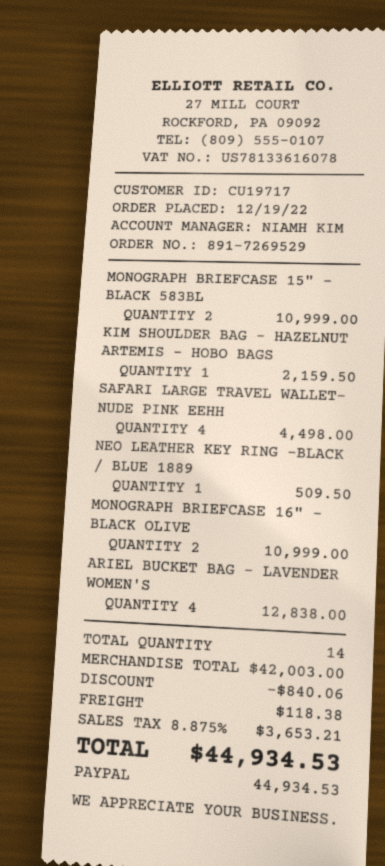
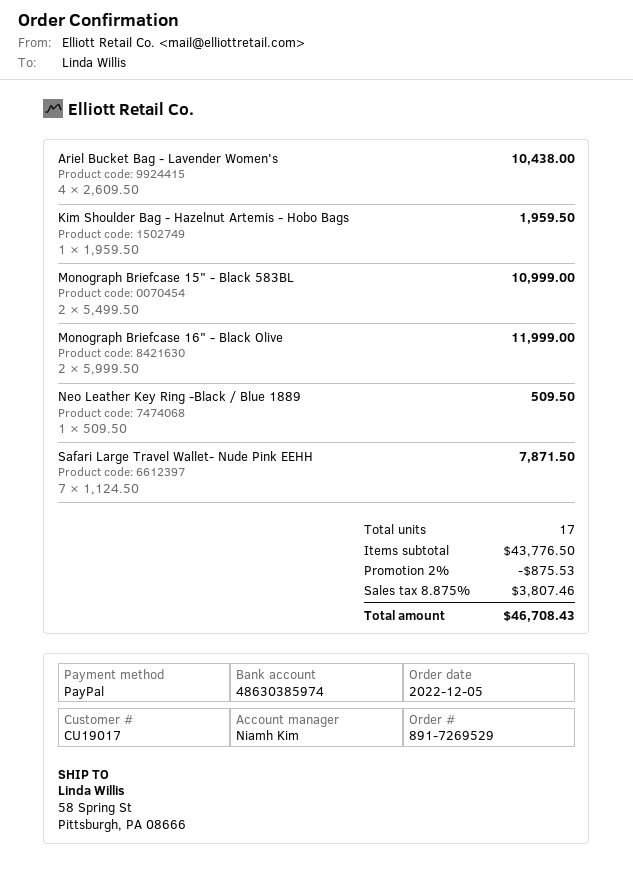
order date: 2022-12-19 -> 2022-12-05
customer number: CU19717 -> CU19017
KIM SHOULDER BAG - HAZELNUT ARTEMIS - HOBO BAGS: 1 for 2159.50 -> 1 for 1959.50
SAFARI LARGE TRAVEL WALLET- NUDE PINK EEHH: 4 for 4498.00 -> 7 for 7871.50
MONOGRAPH BRIEFCASE 16" - BLACK OLIVE: 2 for 10999.00 -> 2 for 11999.00
ARIEL BUCKET BAG - LAVENDER WOMEN'S: 4 for 12838.00 -> 4 for 10438.00
total quantity: 14 -> 17
subtotal: 42003.00 -> 43776.50
discount: 840.06 -> 875.53
shipping: 118.38 -> none
tax: 8.875% = 3653.21 -> 8.875% = 3807.46
total: 44934.53 -> 46708.43

